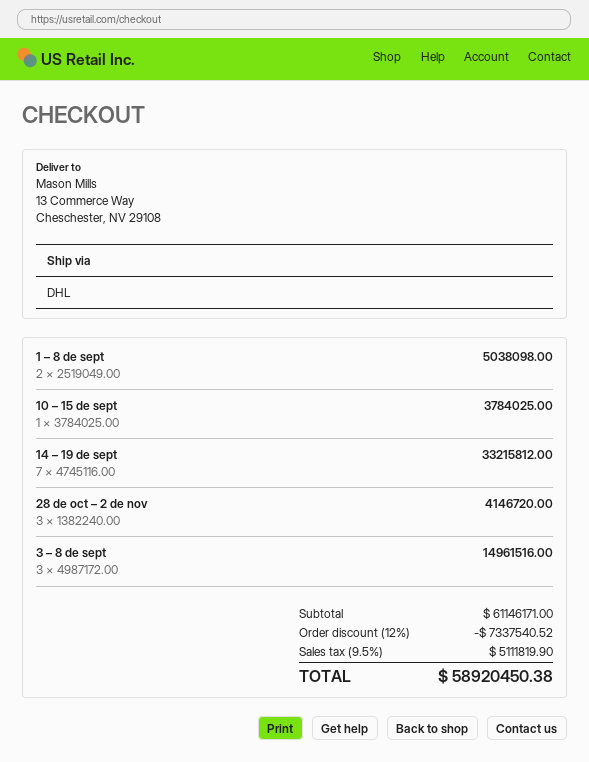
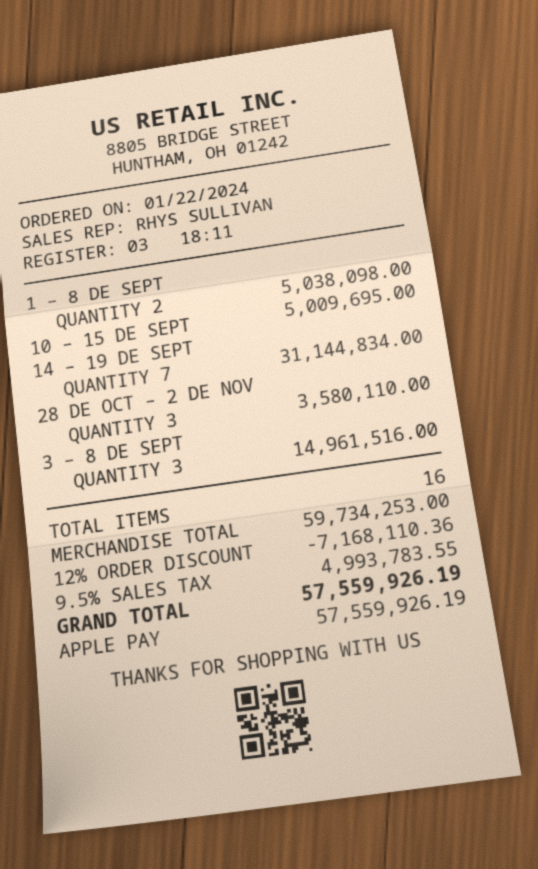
10 – 15 de sept: 1 for 3784025.00 -> 1 for 5009695.00
14 – 19 de sept: 7 for 33215812.00 -> 7 for 31144834.00
28 de oct – 2 de nov: 3 for 4146720.00 -> 3 for 3580110.00
subtotal: 61146171.00 -> 59734253.00
discount: 12% = 7337540.52 -> 12% = 7168110.36
tax: 9.5% = 5111819.90 -> 9.5% = 4993783.55
total: 58920450.38 -> 57559926.19

